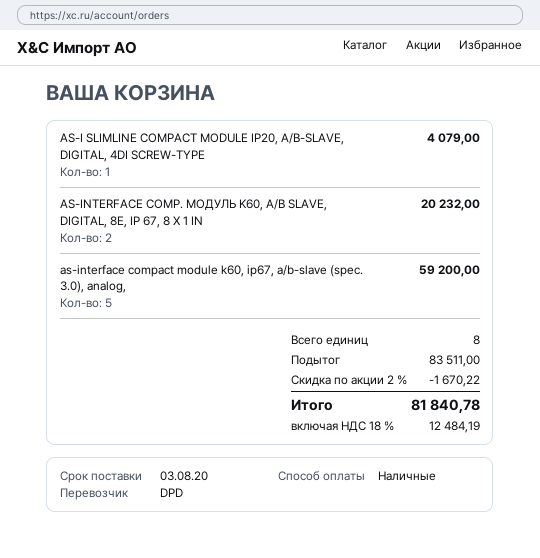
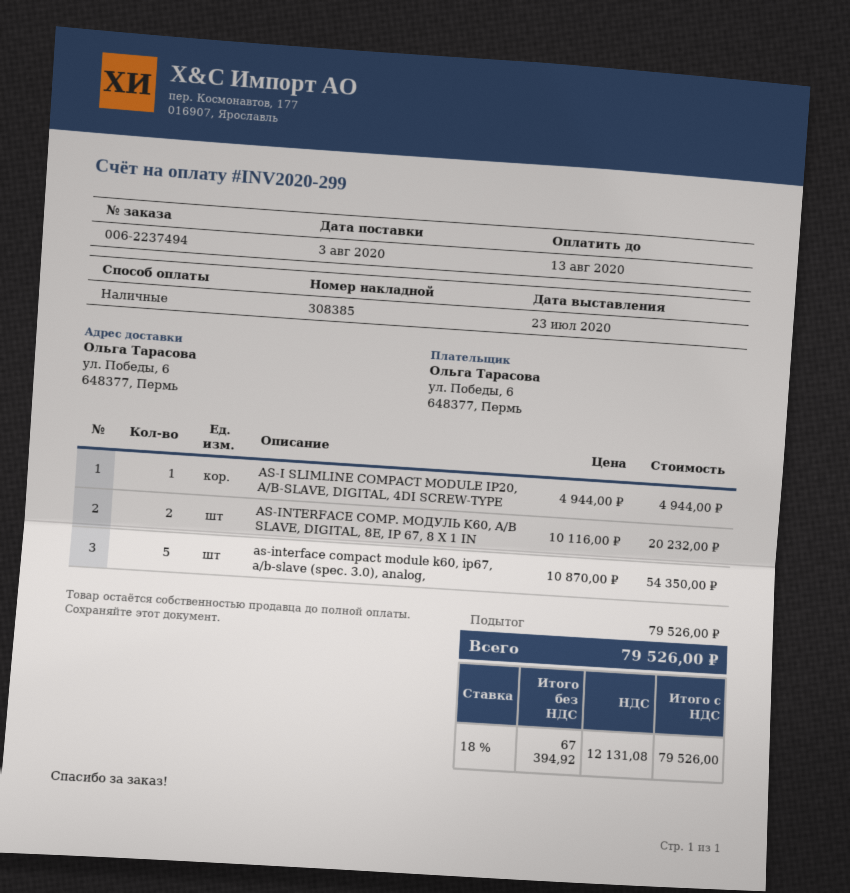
AS-I SLIMLINE COMPACT MODULE IP20, A/B-SLAVE, DIGITAL, 4DI SCREW-TYPE: 1 for 4079.00 -> 1 for 4944.00
as-interface compact module k60, ip67, a/b-slave (spec. 3.0), analog,: 5 for 59200.00 -> 5 for 54350.00
subtotal: 83511.00 -> 79526.00
discount: 2% = 1670.22 -> none
tax: 18% = 12484.19 -> 18% = 12131.08
total: 81840.78 -> 79526.00

